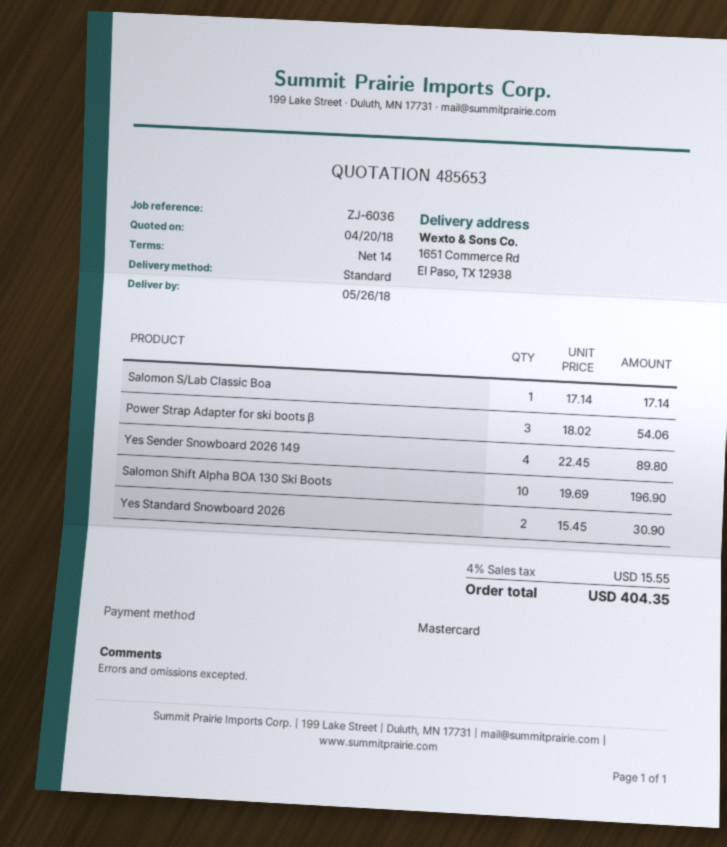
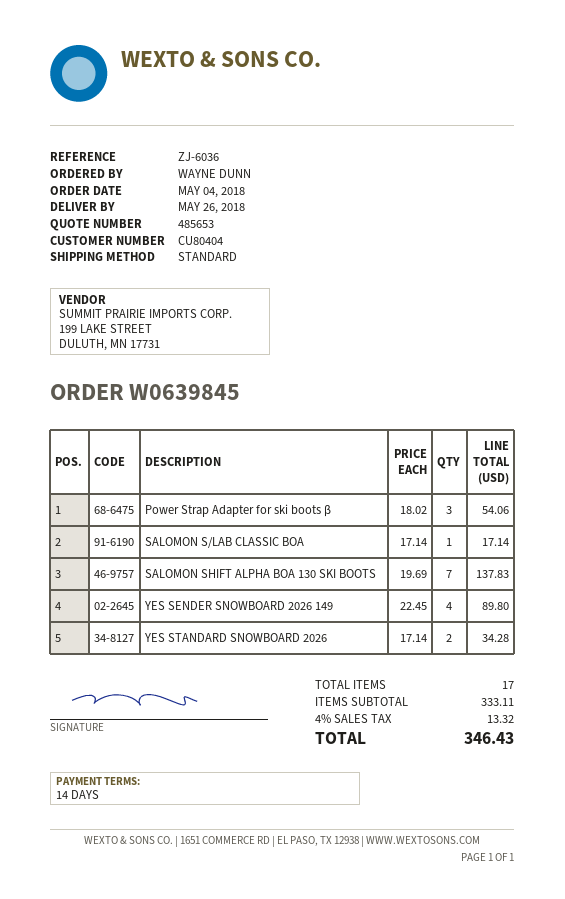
Salomon Shift Alpha BOA 130 Ski Boots: 10 x 19.69 = 196.90 -> 7 x 19.69 = 137.83
Yes Standard Snowboard 2026: 2 x 15.45 = 30.90 -> 2 x 17.14 = 34.28
tax: 4% = 15.55 -> 4% = 13.32
total: 404.35 -> 346.43

